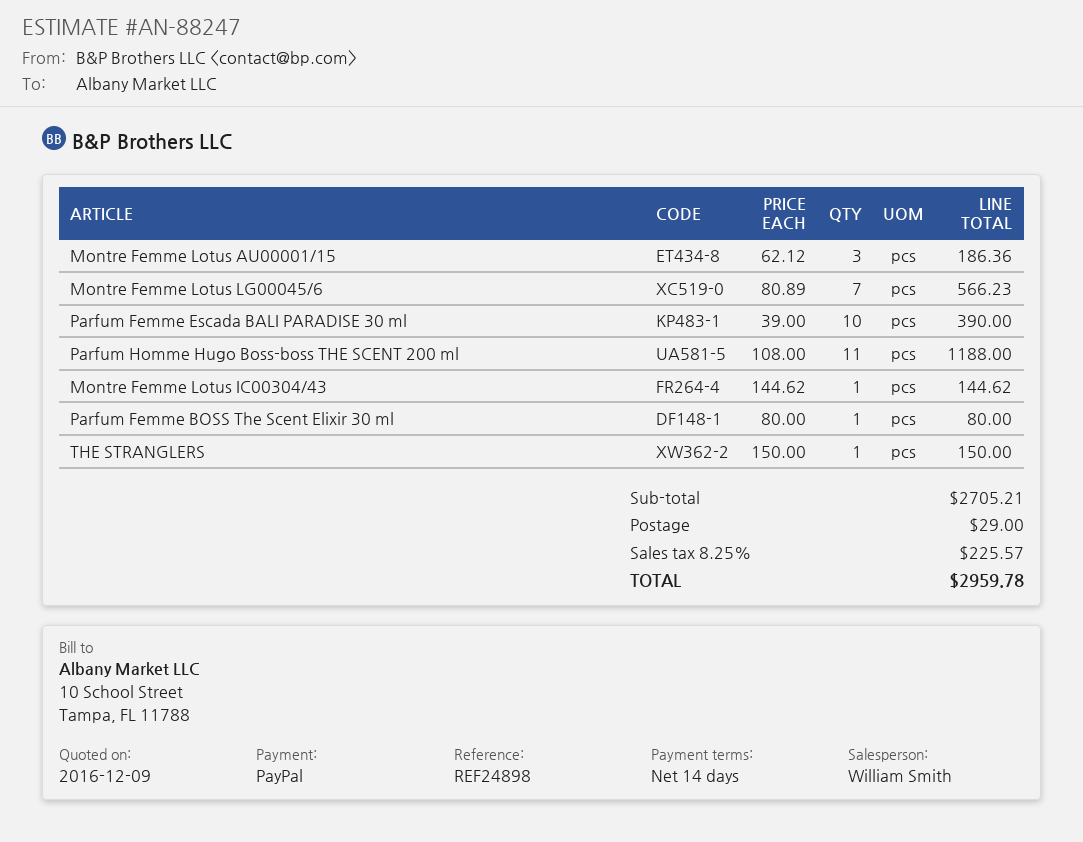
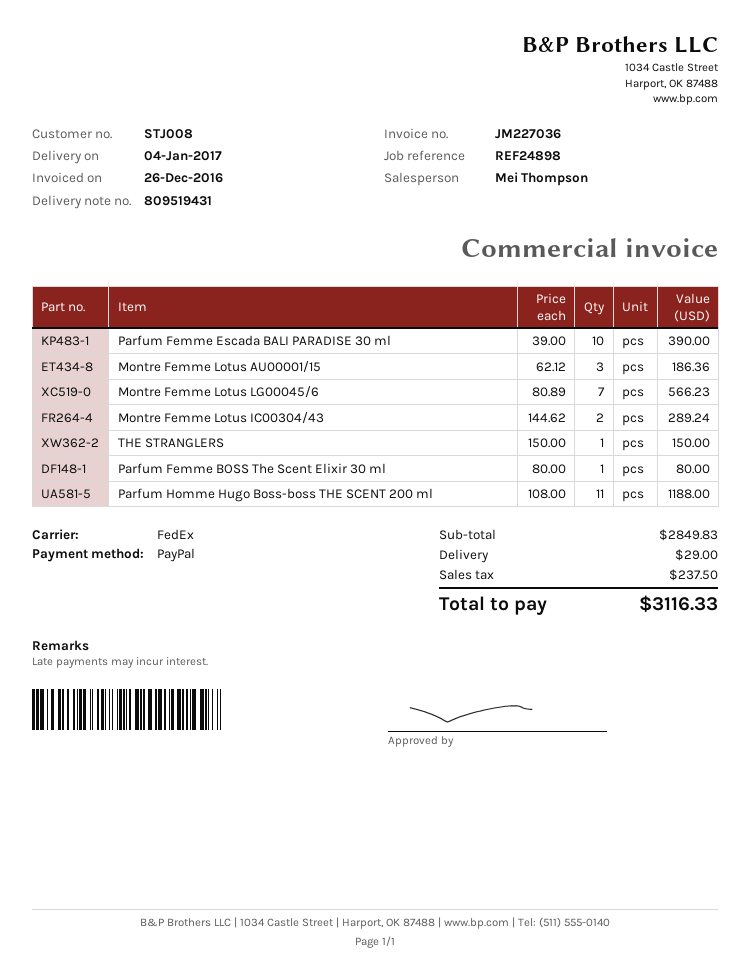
sales rep: William Smith -> Mei Thompson
Montre Femme Lotus IC00304/43: 1 x 144.62 = 144.62 -> 2 x 144.62 = 289.24
subtotal: 2705.21 -> 2849.83
tax: 225.57 -> 237.50
total: 2959.78 -> 3116.33

